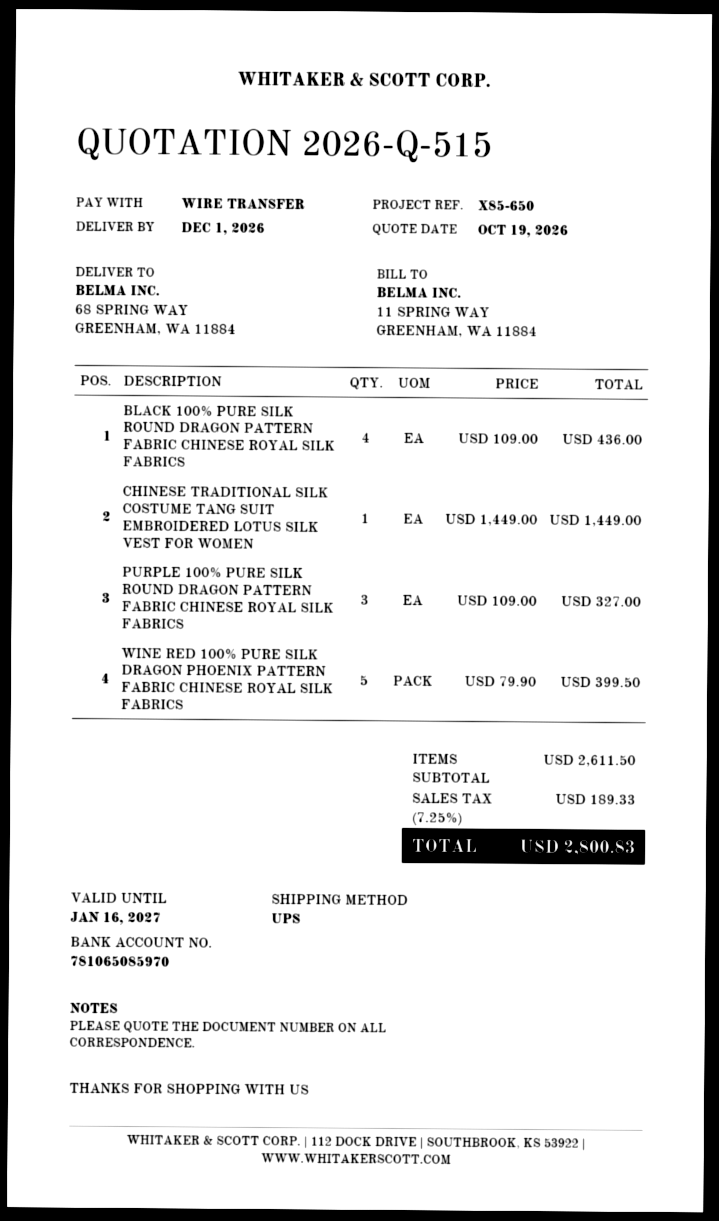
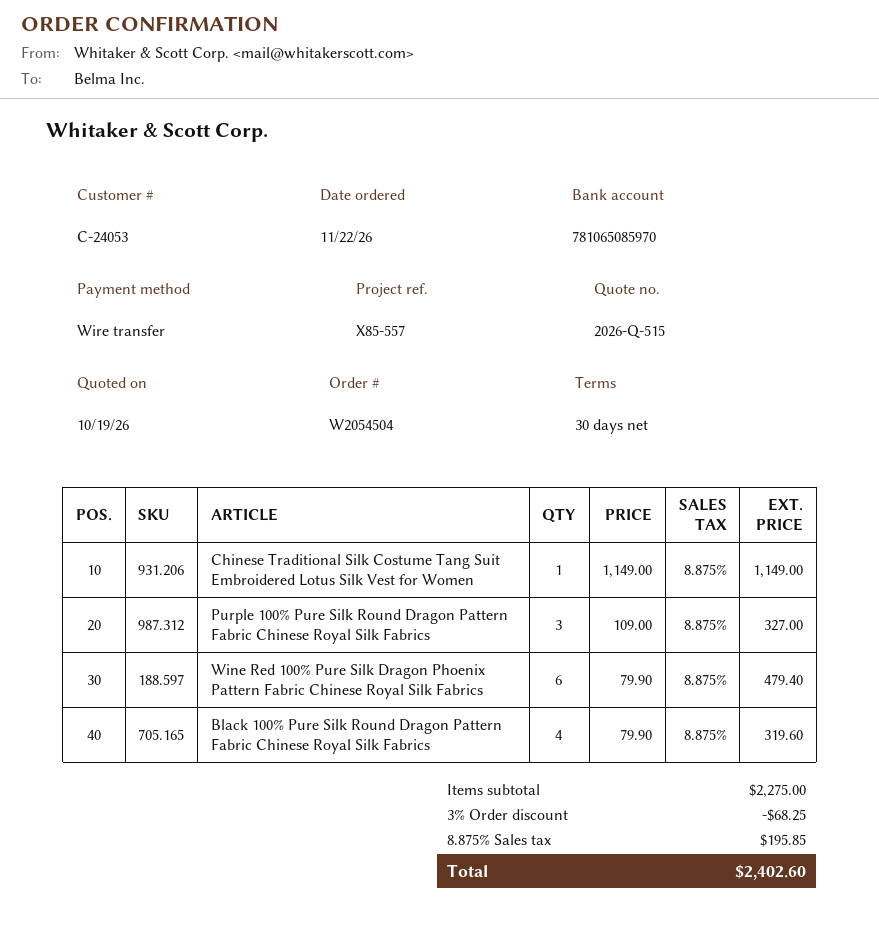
reference: X85-650 -> X85-557
BLACK 100% PURE SILK ROUND DRAGON PATTERN FABRIC CHINESE ROYAL SILK FABRICS: 4 x 109.00 = 436.00 -> 4 x 79.90 = 319.60
CHINESE TRADITIONAL SILK COSTUME TANG SUIT EMBROIDERED LOTUS SILK VEST FOR WOMEN: 1 x 1449.00 = 1449.00 -> 1 x 1149.00 = 1149.00
WINE RED 100% PURE SILK DRAGON PHOENIX PATTERN FABRIC CHINESE ROYAL SILK FABRICS: 5 x 79.90 = 399.50 -> 6 x 79.90 = 479.40
subtotal: 2611.50 -> 2275.00
discount: none -> 3% = 68.25
tax: 7.25% = 189.33 -> 8.875% = 195.85
total: 2800.83 -> 2402.60

